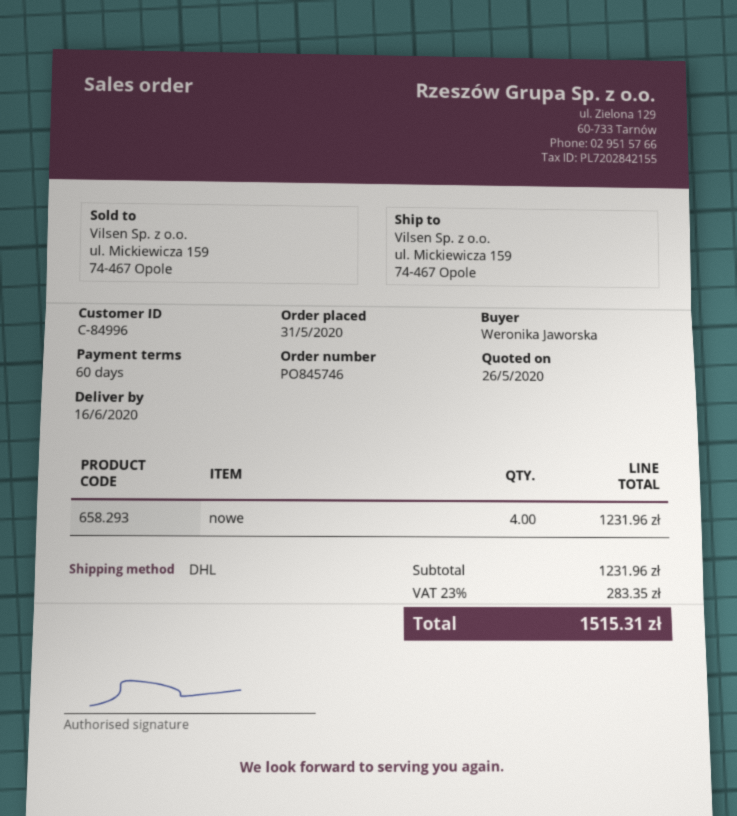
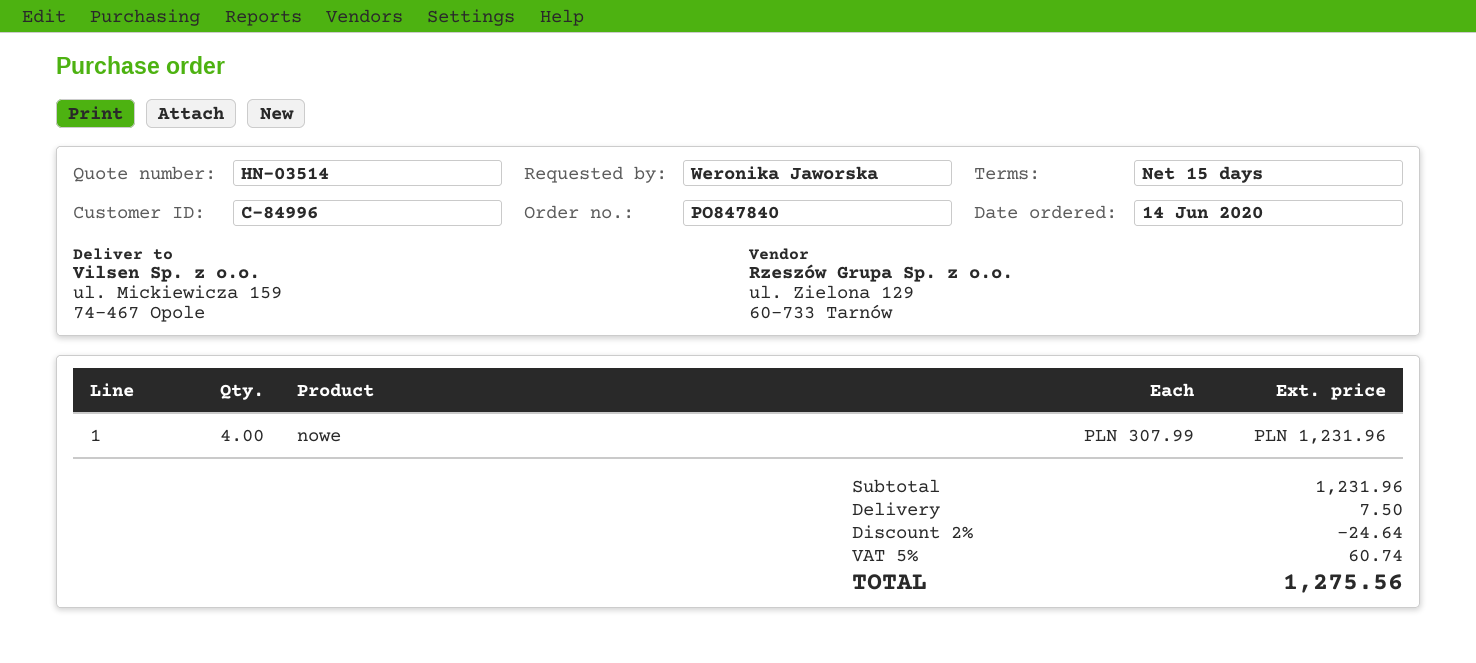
order number: PO845746 -> PO847840
order date: 2020-05-31 -> 2020-06-14
payment terms: 60 days -> 15 days
discount: none -> 2% = 24.64
shipping: none -> 7.50
tax: 23% = 283.35 -> 5% = 60.74
total: 1515.31 -> 1275.56

